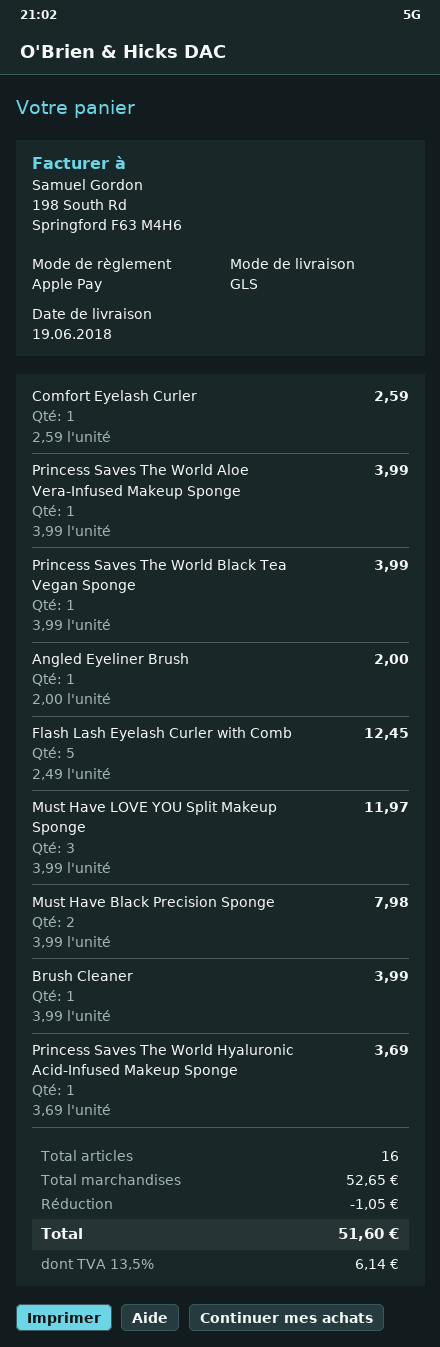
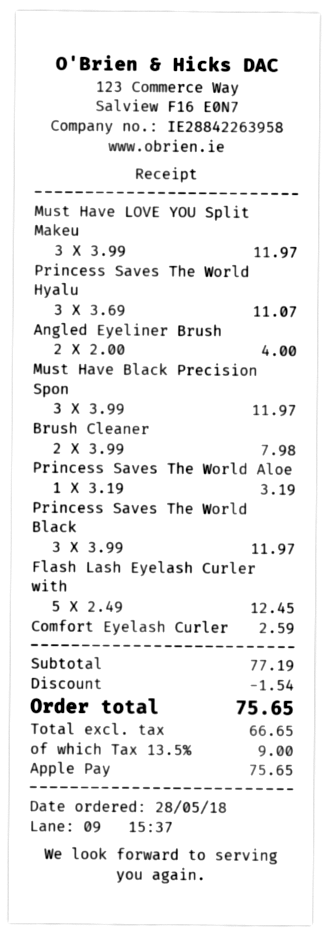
Princess Saves The World Aloe Vera-Infused Makeup Sponge: 1 x 3.99 = 3.99 -> 1 x 3.19 = 3.19
Princess Saves The World Black Tea Vegan Sponge: 1 x 3.99 = 3.99 -> 3 x 3.99 = 11.97
Angled Eyeliner Brush: 1 x 2.00 = 2.00 -> 2 x 2.00 = 4.00
Must Have Black Precision Sponge: 2 x 3.99 = 7.98 -> 3 x 3.99 = 11.97
Brush Cleaner: 1 x 3.99 = 3.99 -> 2 x 3.99 = 7.98
Princess Saves The World Hyaluronic Acid-Infused Makeup Sponge: 1 x 3.69 = 3.69 -> 3 x 3.69 = 11.07
subtotal: 52.65 -> 77.19
discount: 1.05 -> 1.54
tax: 13.5% = 6.14 -> 13.5% = 9.00
total: 51.60 -> 75.65

